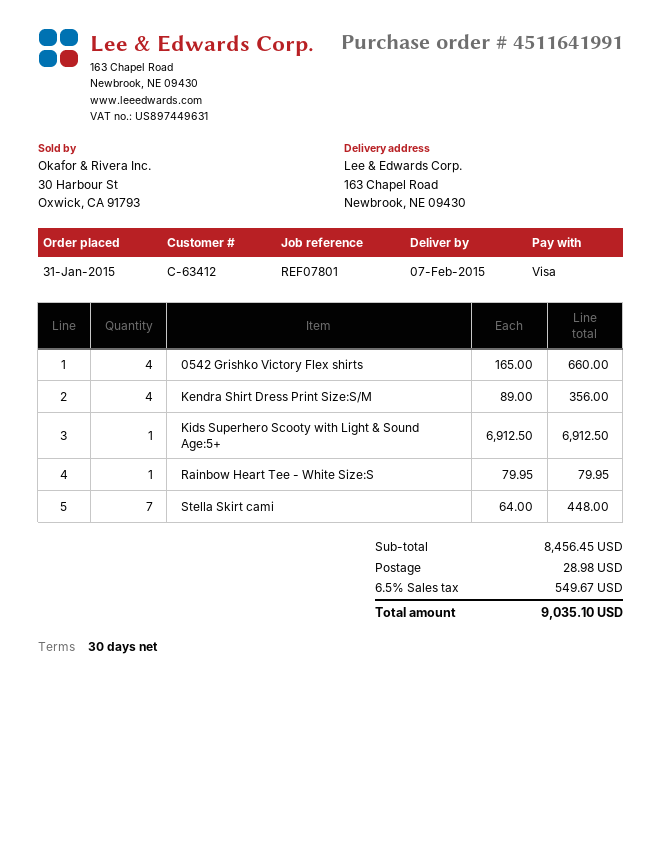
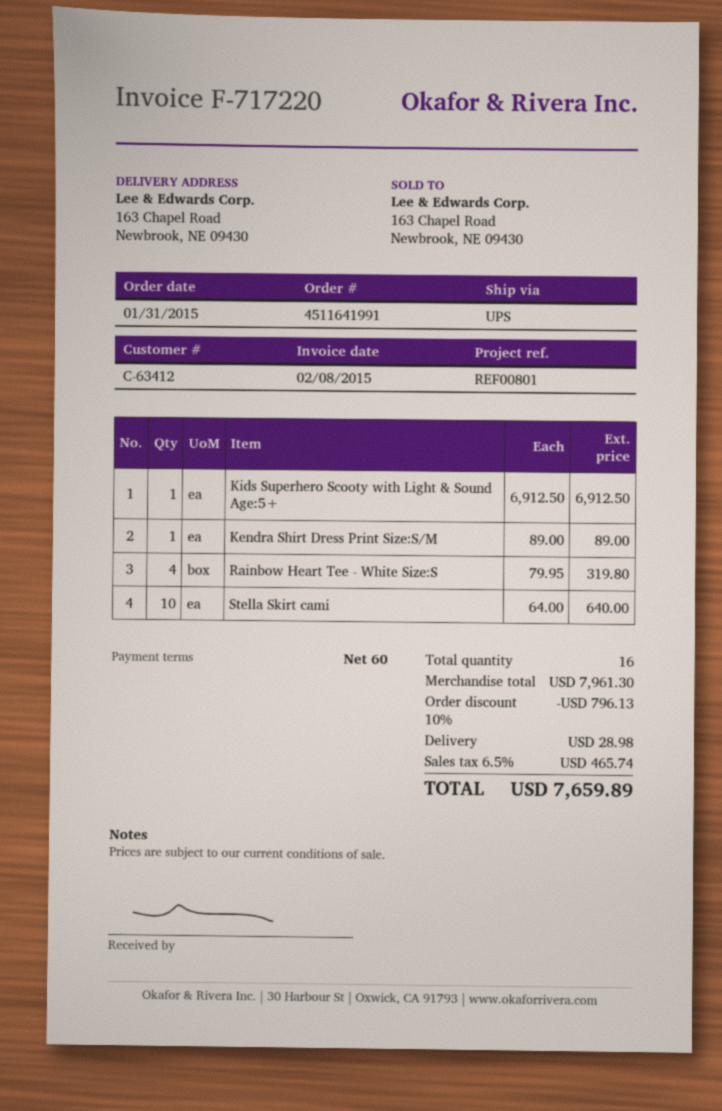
payment terms: 30 days -> 60 days
reference: REF07801 -> REF00801
0542 Grishko Victory Flex shirts: 4 x 165.00 = 660.00 -> none
Kendra Shirt Dress Print Size:S/M: 4 x 89.00 = 356.00 -> 1 x 89.00 = 89.00
Rainbow Heart Tee - White Size:S: 1 x 79.95 = 79.95 -> 4 x 79.95 = 319.80
Stella Skirt cami: 7 x 64.00 = 448.00 -> 10 x 64.00 = 640.00
subtotal: 8456.45 -> 7961.30
discount: none -> 10% = 796.13
tax: 6.5% = 549.67 -> 6.5% = 465.74
total: 9035.10 -> 7659.89

